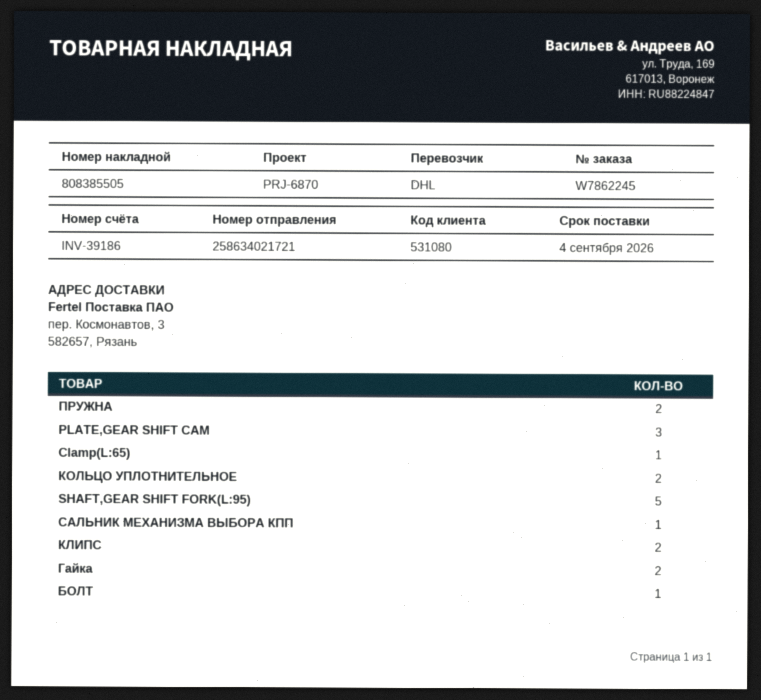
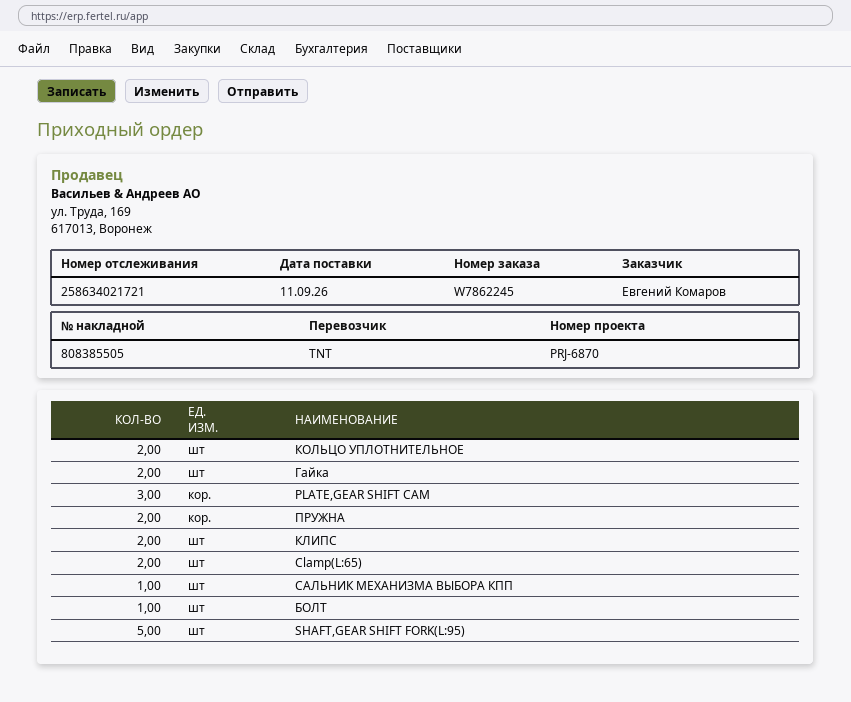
delivery date: 2026-09-04 -> 2026-09-11
shipping method: DHL -> TNT
Clamp(L:65): 1 -> 2

